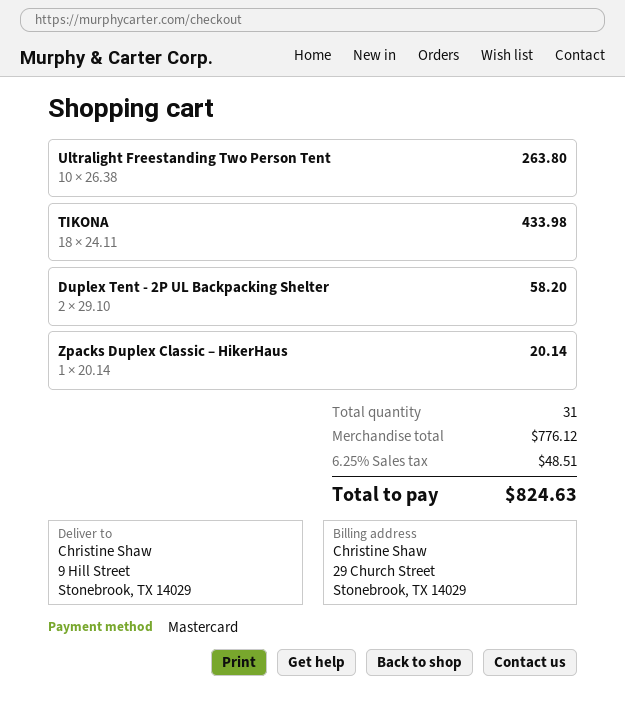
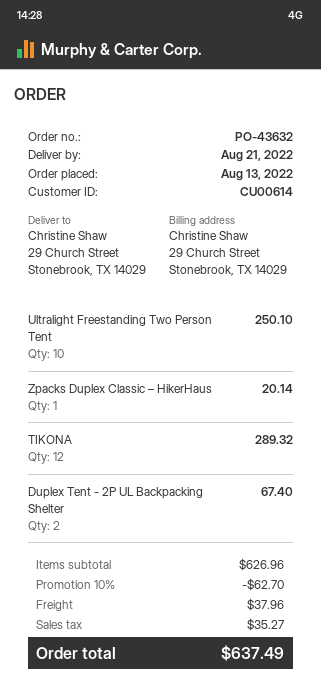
ship to: 9 Hill Street, Stonebrook, TX 14029 -> 29 Church Street, Stonebrook, TX 14029
Ultralight Freestanding Two Person Tent: 10 for 263.80 -> 10 for 250.10
TIKONA: 18 for 433.98 -> 12 for 289.32
Duplex Tent - 2P UL Backpacking Shelter: 2 for 58.20 -> 2 for 67.40
subtotal: 776.12 -> 626.96
discount: none -> 10% = 62.70
shipping: none -> 37.96
tax: 48.51 -> 35.27
total: 824.63 -> 637.49

